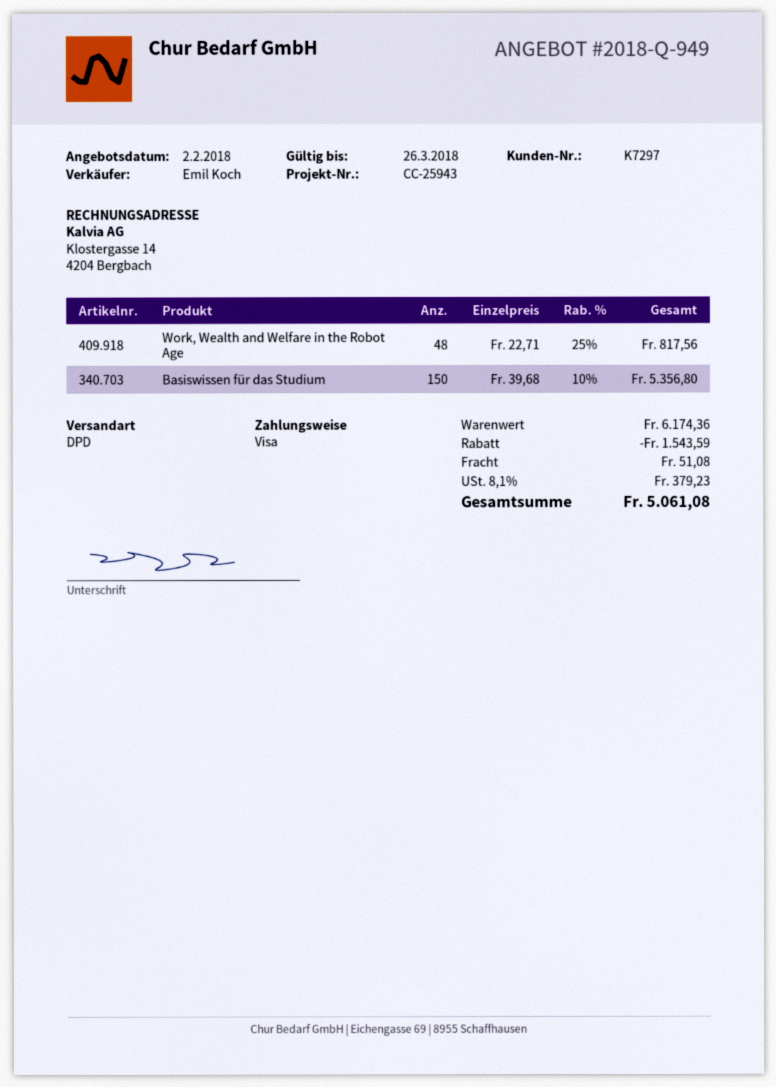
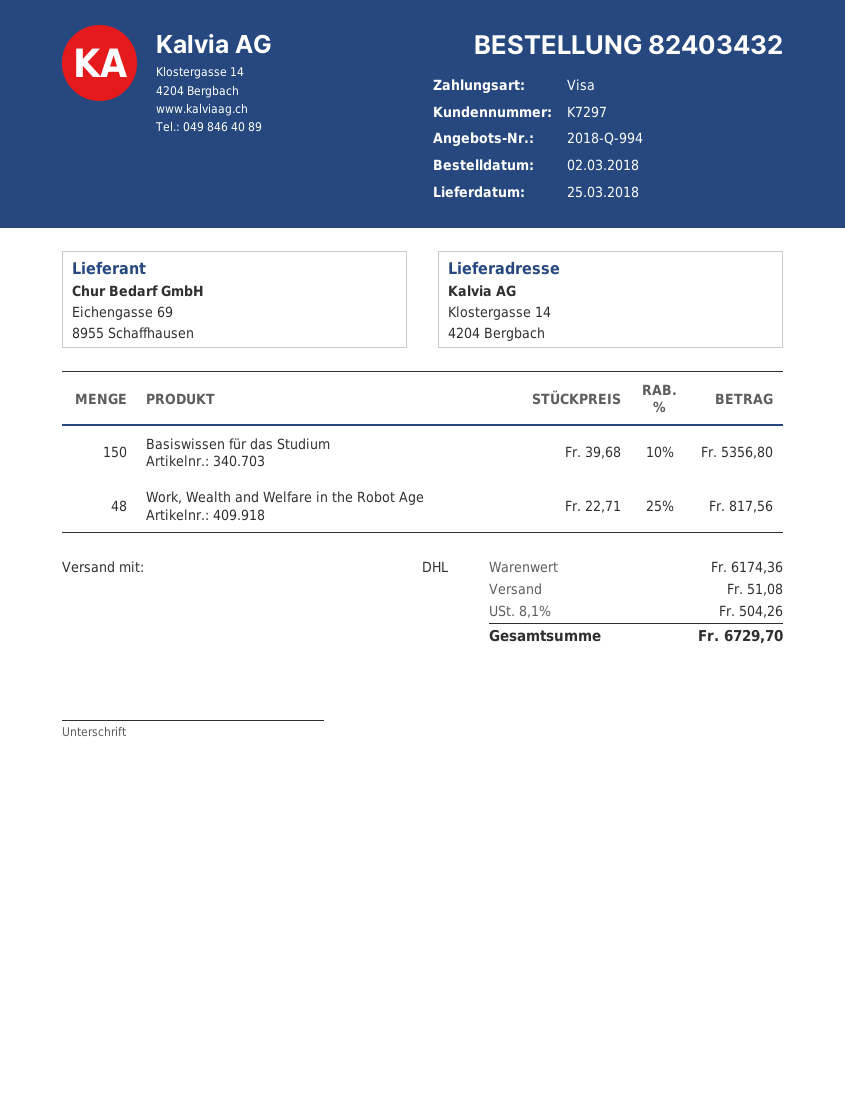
quote number: 2018-Q-949 -> 2018-Q-994
shipping method: DPD -> DHL
discount: 1543.59 -> none
tax: 8.1% = 379.23 -> 8.1% = 504.26
total: 5061.08 -> 6729.70

